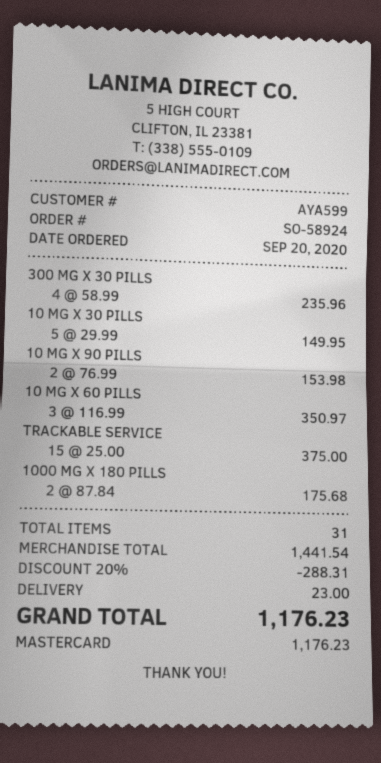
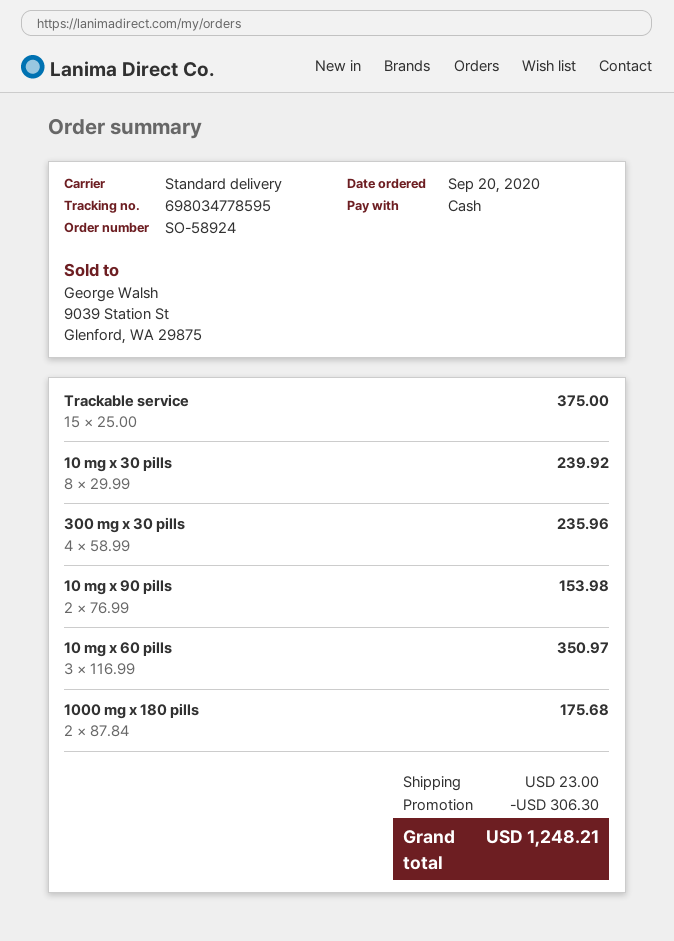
payment method: Mastercard -> cash
10 MG X 30 PILLS: 5 x 29.99 = 149.95 -> 8 x 29.99 = 239.92
discount: 288.31 -> 306.30
total: 1176.23 -> 1248.21

